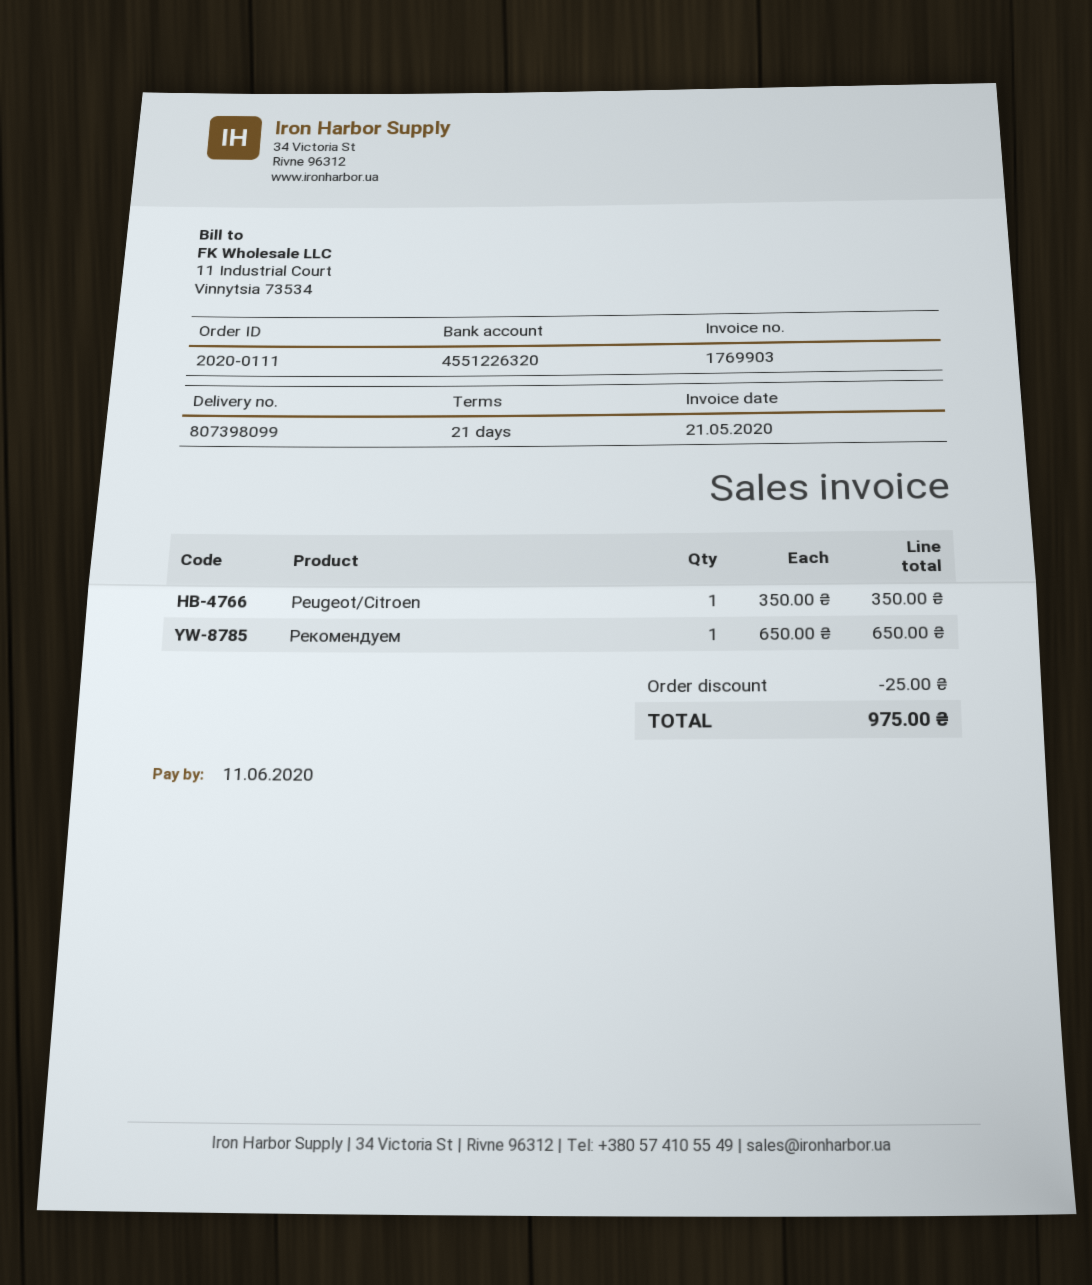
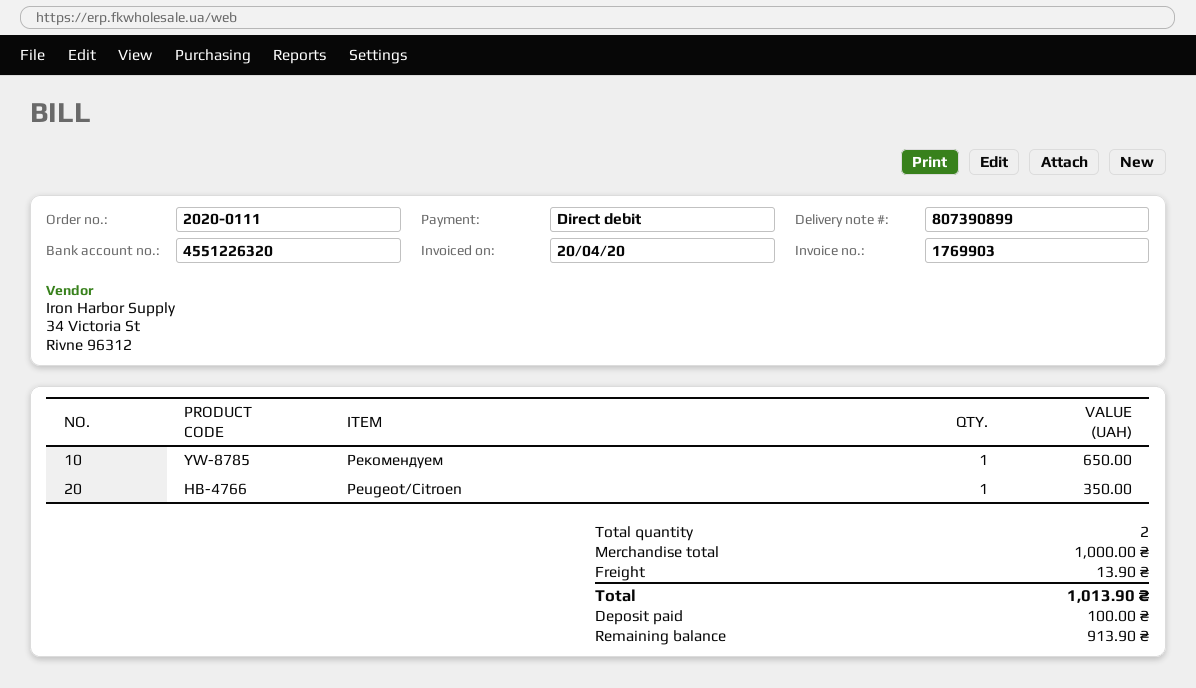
delivery note number: 807398099 -> 807390899
invoice date: 2020-05-21 -> 2020-04-20
discount: 25.00 -> none
shipping: none -> 13.90
total: 975.00 -> 1013.90

